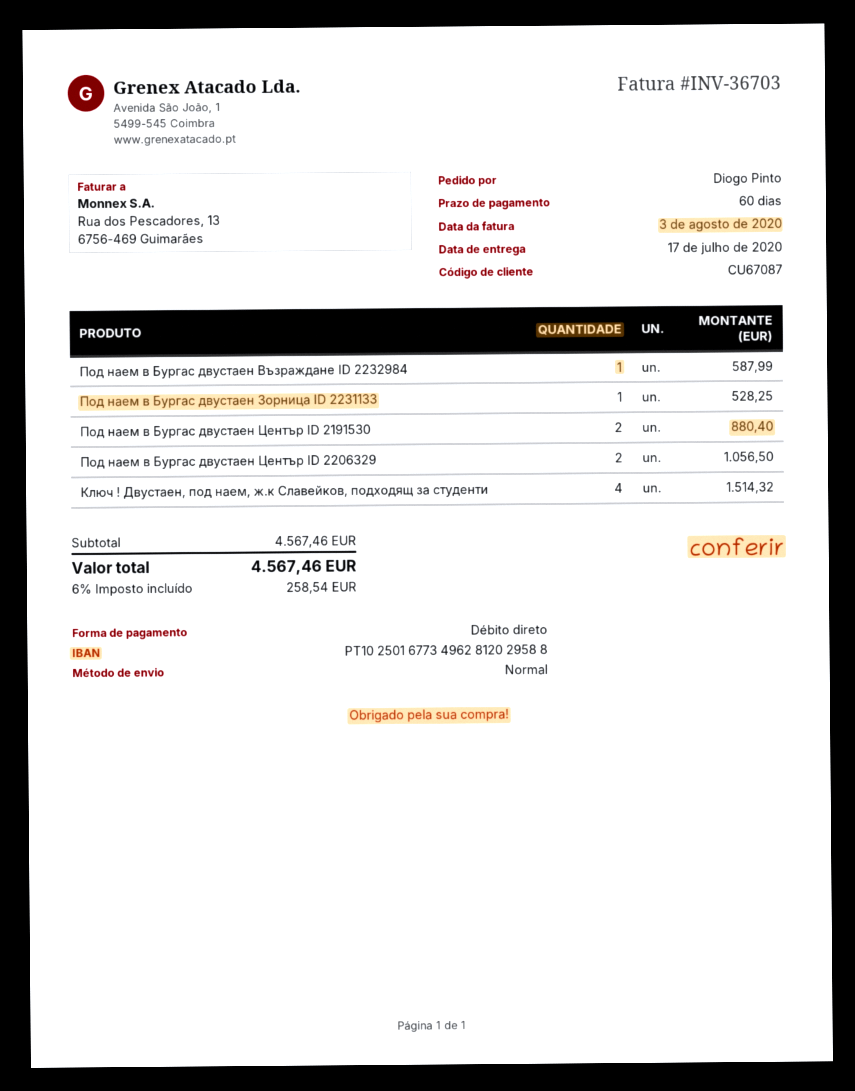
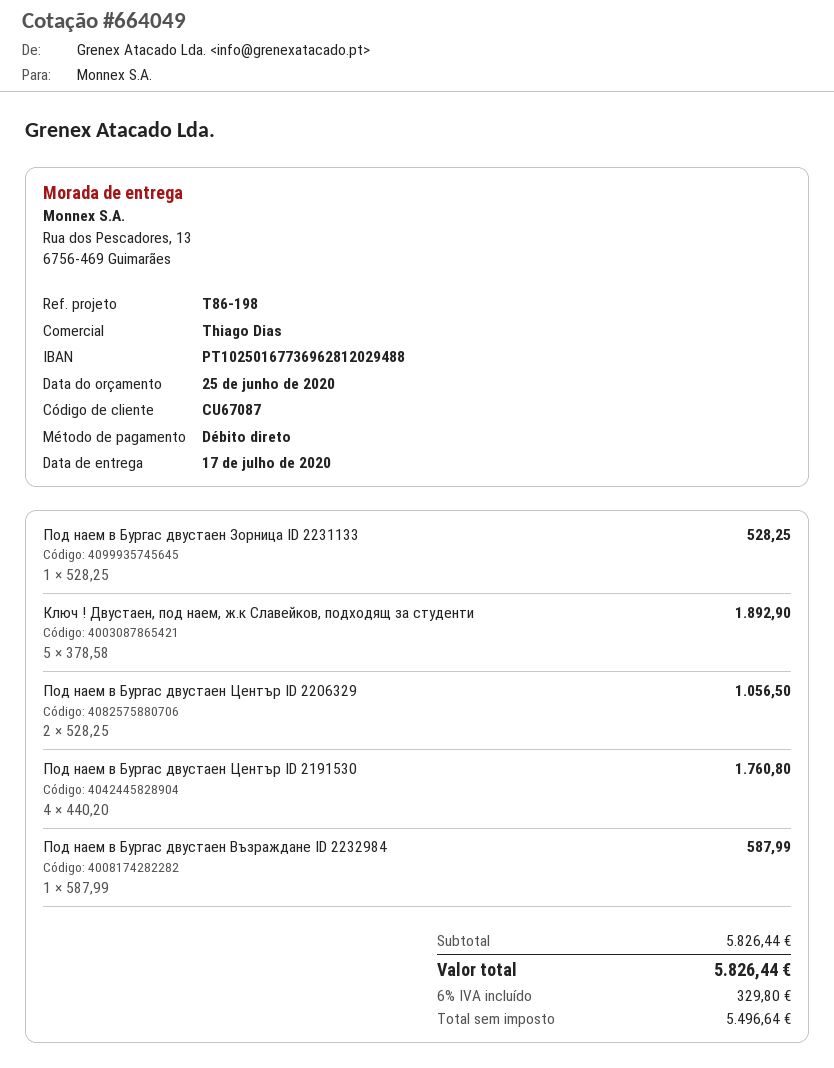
bank account: PT10250167734962812029588 -> PT10250167736962812029488
Под наем в Бургас двустаен Център ID 2191530: 2 for 880.40 -> 4 for 1760.80
Ключ ! Двустаен, под наем, ж.к Славейков, подходящ за студенти: 4 for 1514.32 -> 5 for 1892.90
subtotal: 4567.46 -> 5826.44
tax: 6% = 258.54 -> 6% = 329.80
total: 4567.46 -> 5826.44

